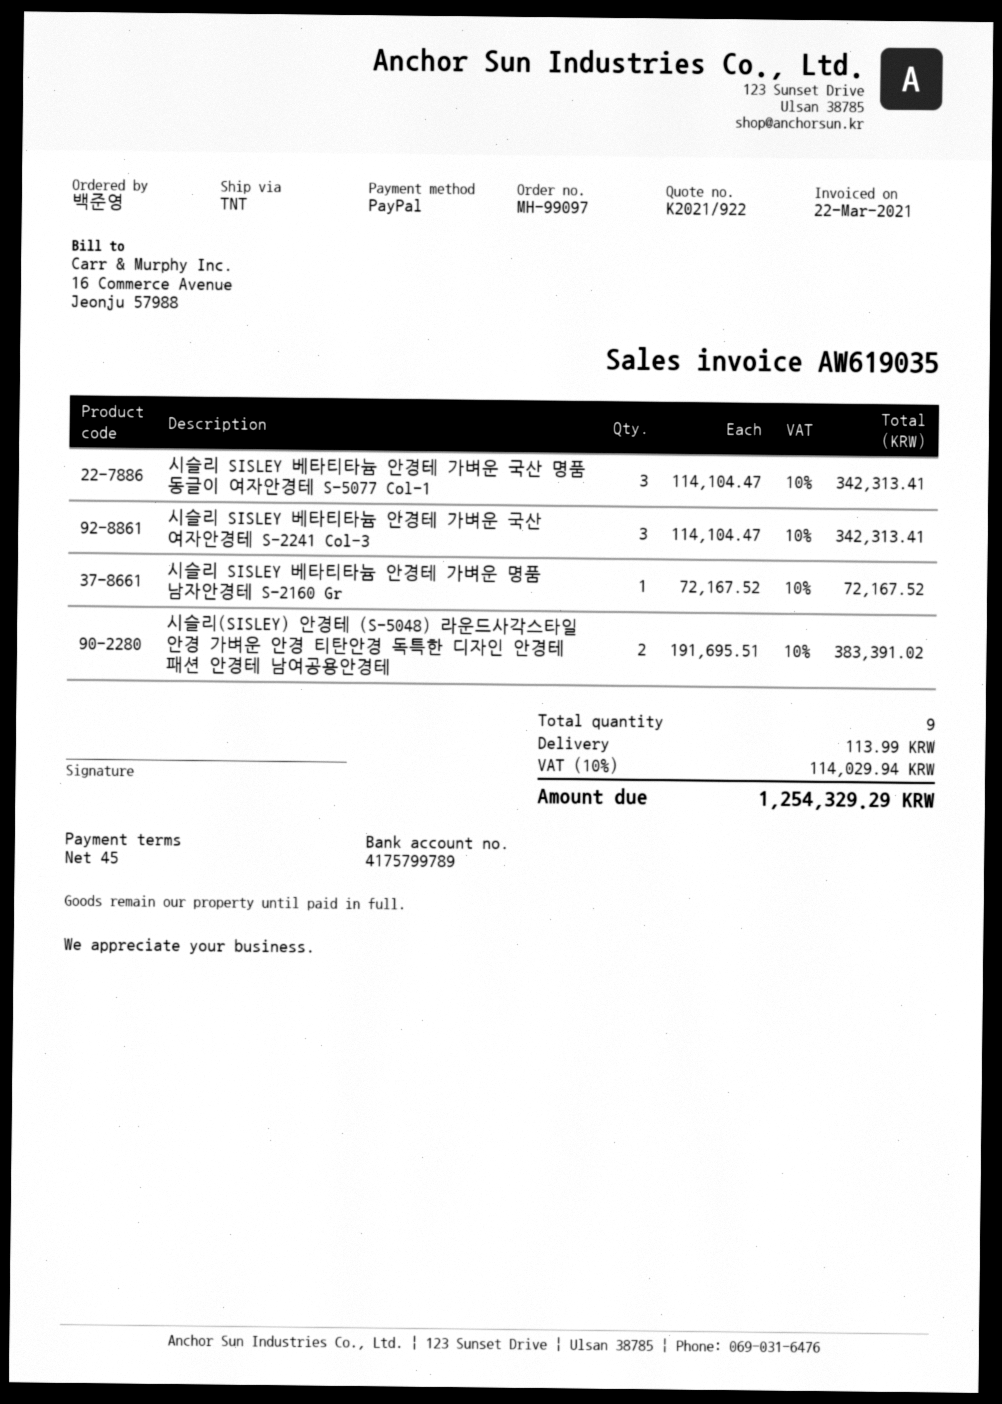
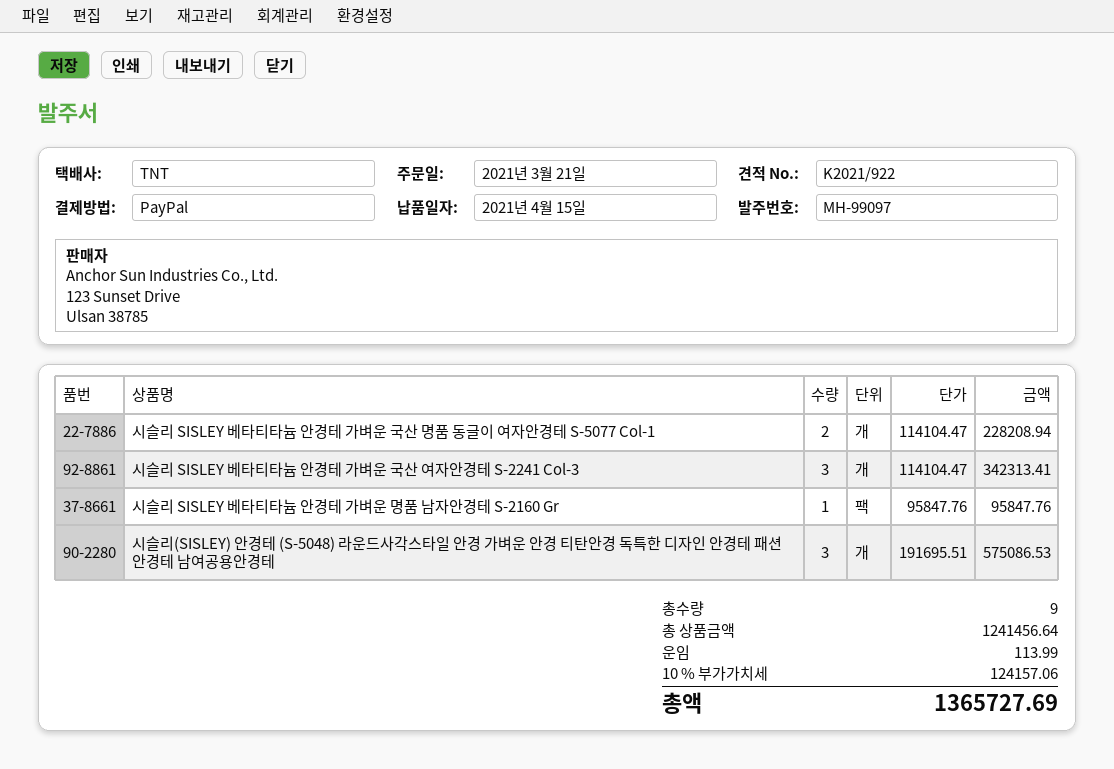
시슬리 SISLEY 베타티타늄 안경테 가벼운 국산 명품 동글이 여자안경테 S-5077 Col-1: 3 x 114104.47 = 342313.41 -> 2 x 114104.47 = 228208.94
시슬리 SISLEY 베타티타늄 안경테 가벼운 명품 남자안경테 S-2160 Gr: 1 x 72167.52 = 72167.52 -> 1 x 95847.76 = 95847.76
시슬리(SISLEY) 안경테 (S-5048) 라운드사각스타일 안경 가벼운 안경 티탄안경 독특한 디자인 안경테 패션 안경테 남여공용안경테: 2 x 191695.51 = 383391.02 -> 3 x 191695.51 = 575086.53
tax: 10% = 114029.94 -> 10% = 124157.06
total: 1254329.29 -> 1365727.69

